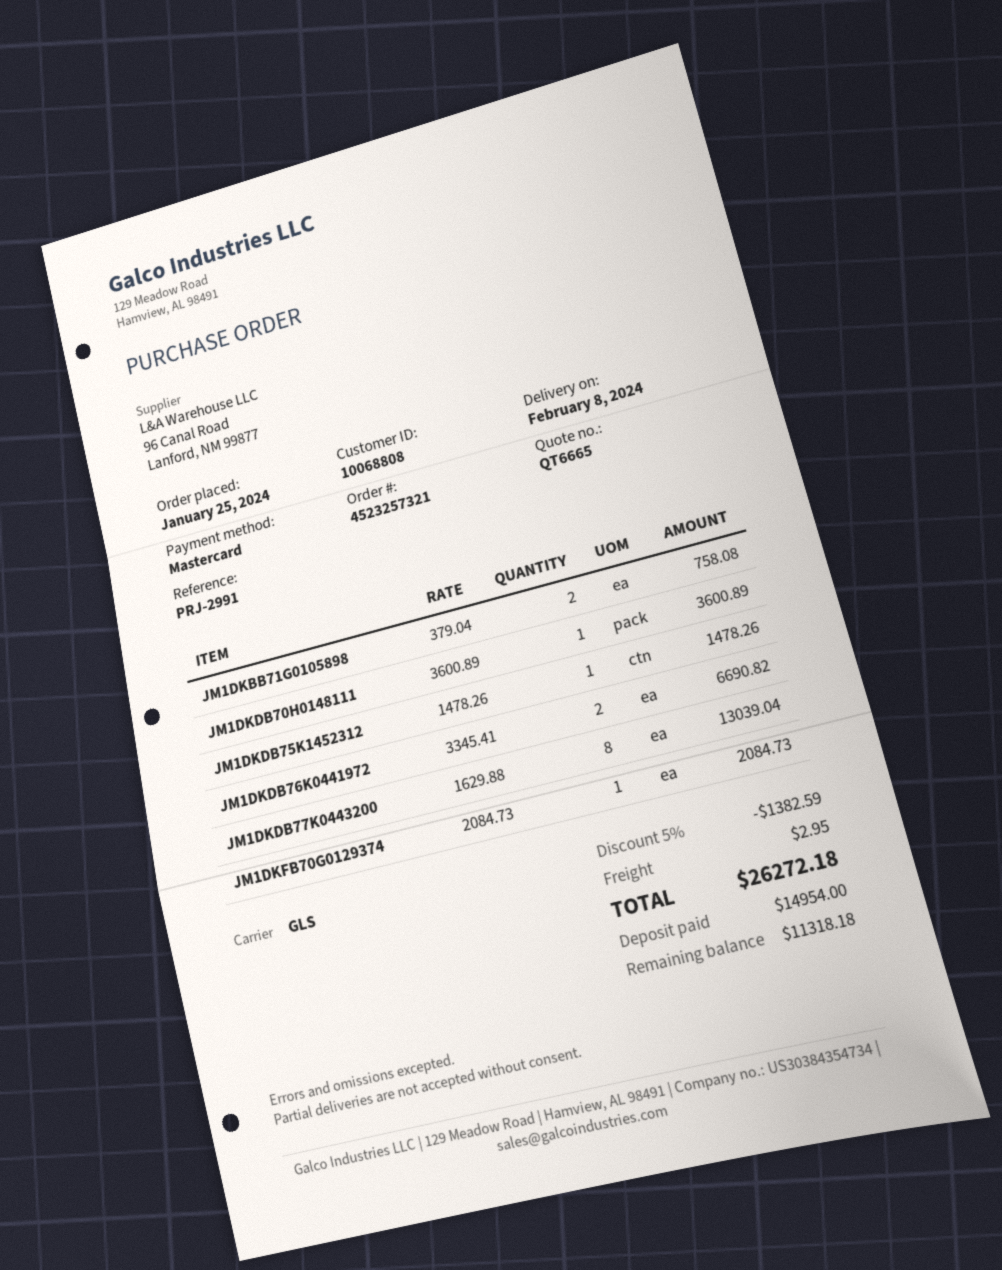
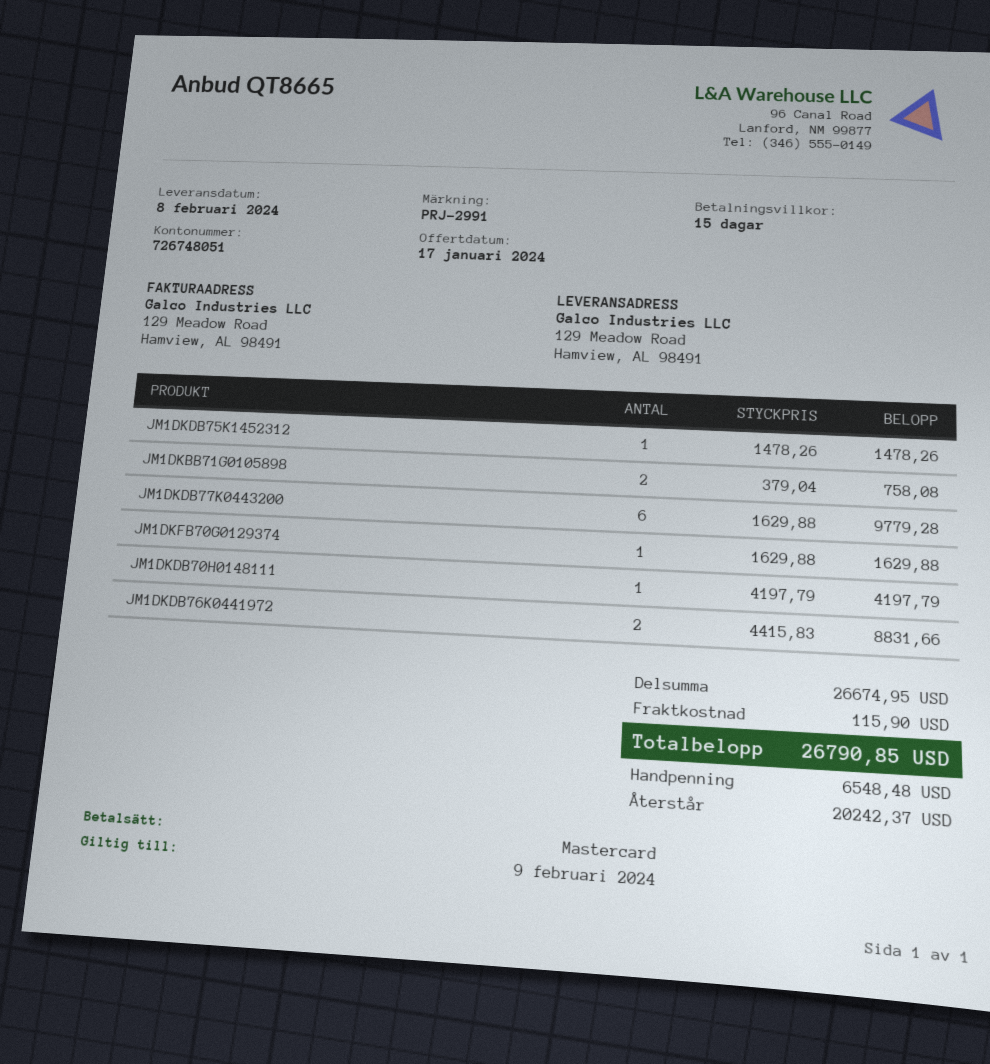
quote number: QT6665 -> QT8665
JM1DKDB70H0148111: 1 x 3600.89 = 3600.89 -> 1 x 4197.79 = 4197.79
JM1DKDB76K0441972: 2 x 3345.41 = 6690.82 -> 2 x 4415.83 = 8831.66
JM1DKDB77K0443200: 8 x 1629.88 = 13039.04 -> 6 x 1629.88 = 9779.28
JM1DKFB70G0129374: 1 x 2084.73 = 2084.73 -> 1 x 1629.88 = 1629.88
discount: 5% = 1382.59 -> none
shipping: 2.95 -> 115.90
total: 26272.18 -> 26790.85
deposit: 14954.00 -> 6548.48
balance: 11318.18 -> 20242.37

